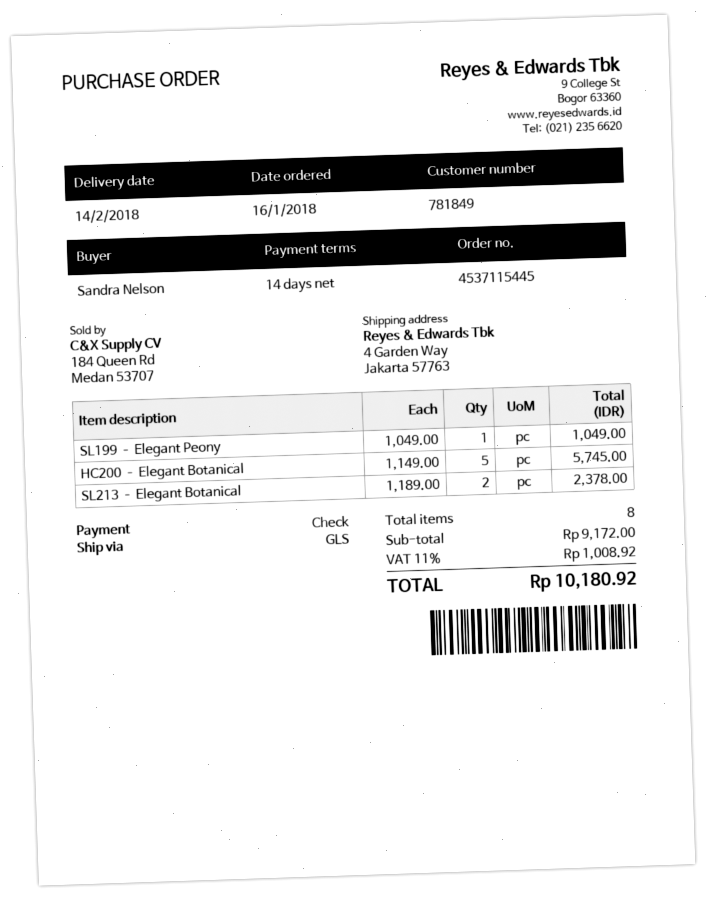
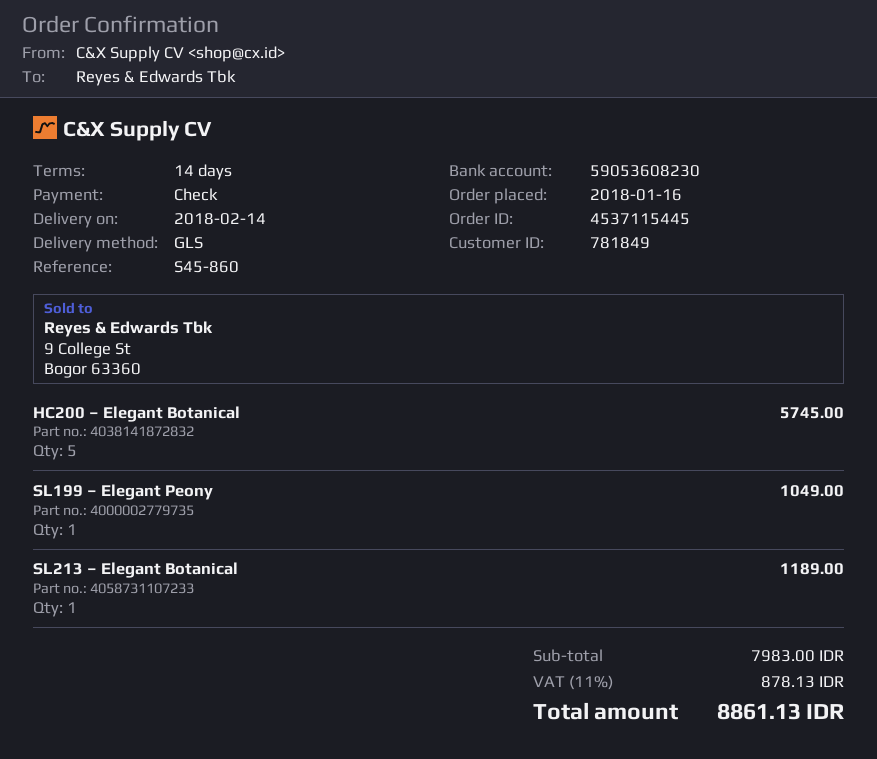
SL213 – Elegant Botanical: 2 for 2378.00 -> 1 for 1189.00
subtotal: 9172.00 -> 7983.00
tax: 11% = 1008.92 -> 11% = 878.13
total: 10180.92 -> 8861.13

